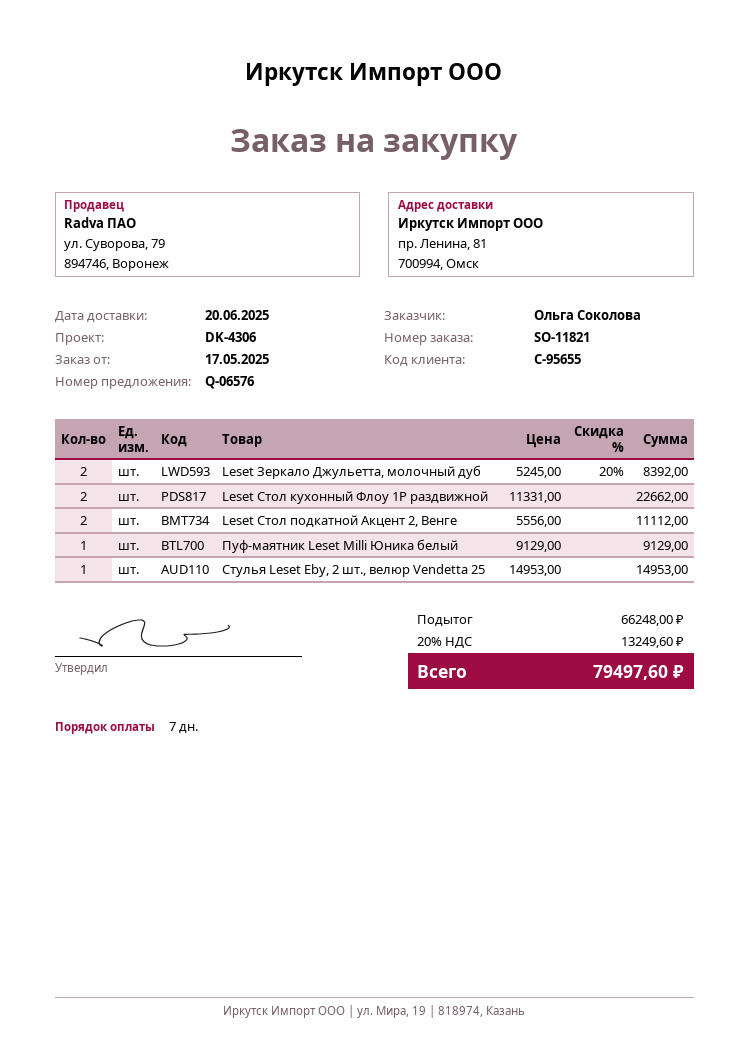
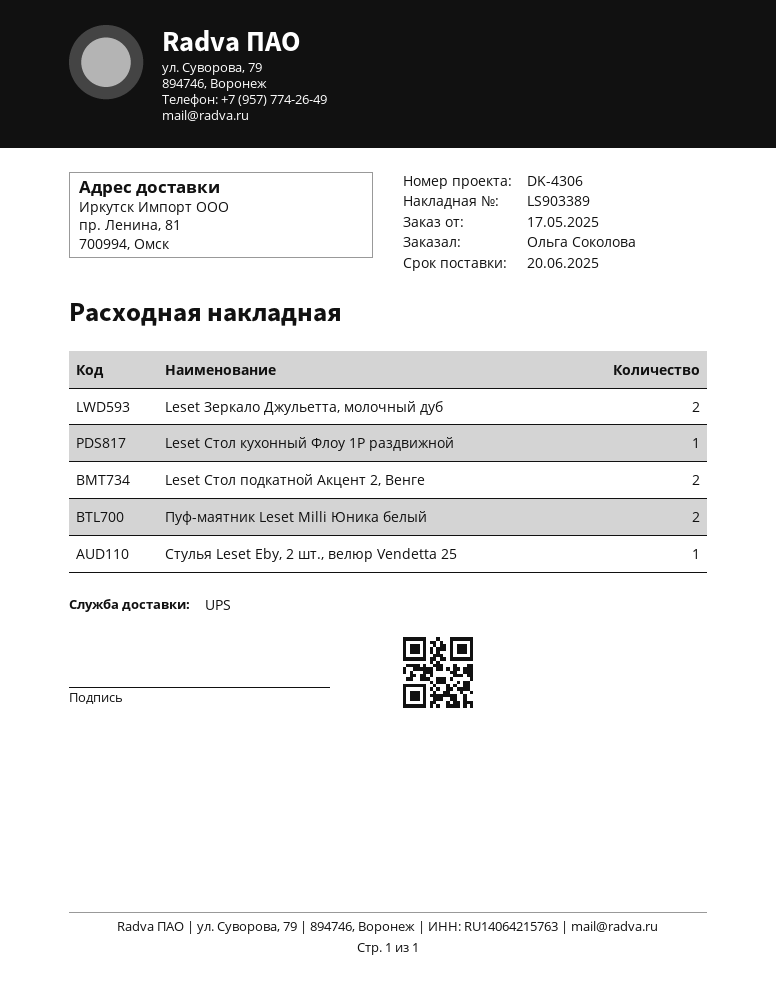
Leset Стол кухонный Флоу 1Р раздвижной: 2 -> 1
Пуф-маятник Leset Milli Юника белый: 1 -> 2

